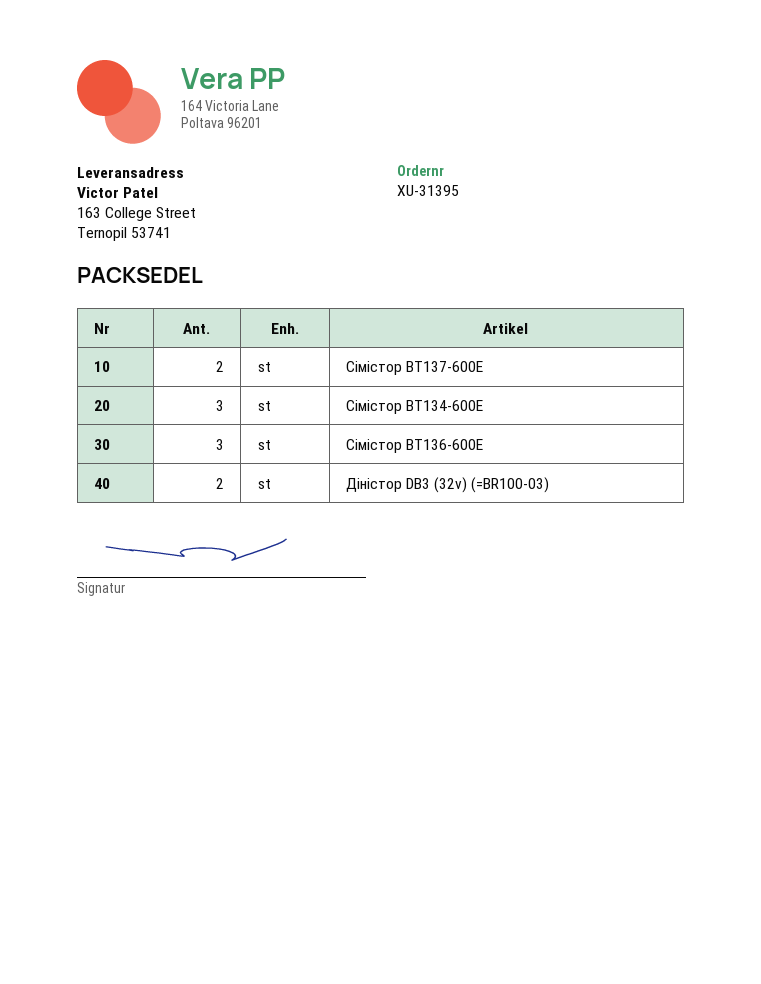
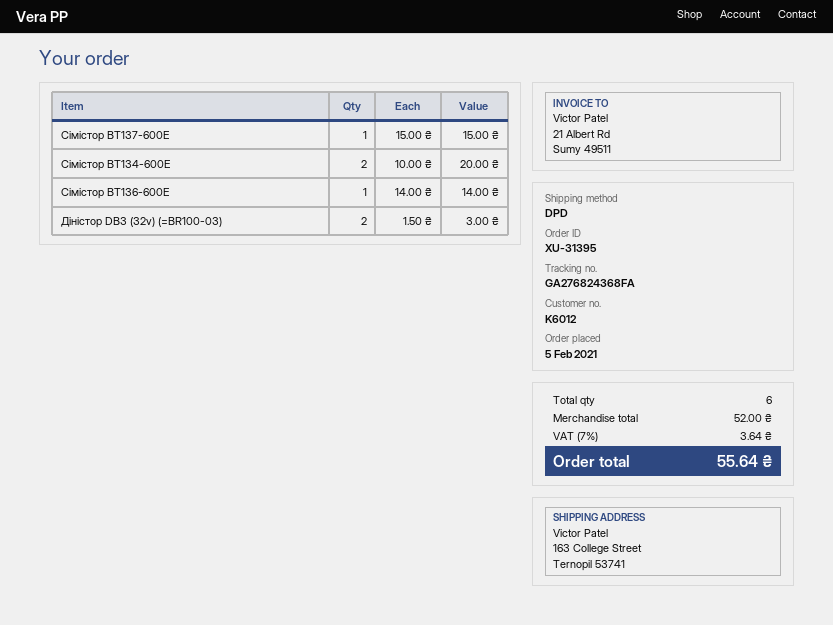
Сімістор BT137-600E: 2 -> 1
Сімістор BT134-600E: 3 -> 2
Сімістор BT136-600E: 3 -> 1

